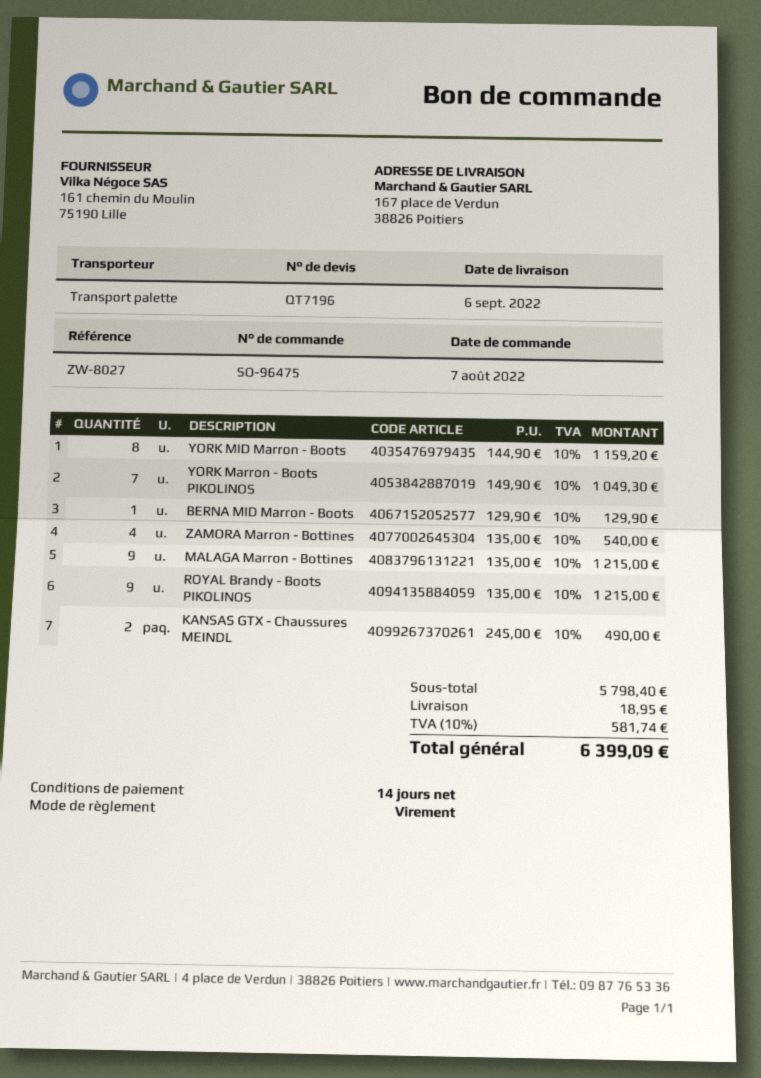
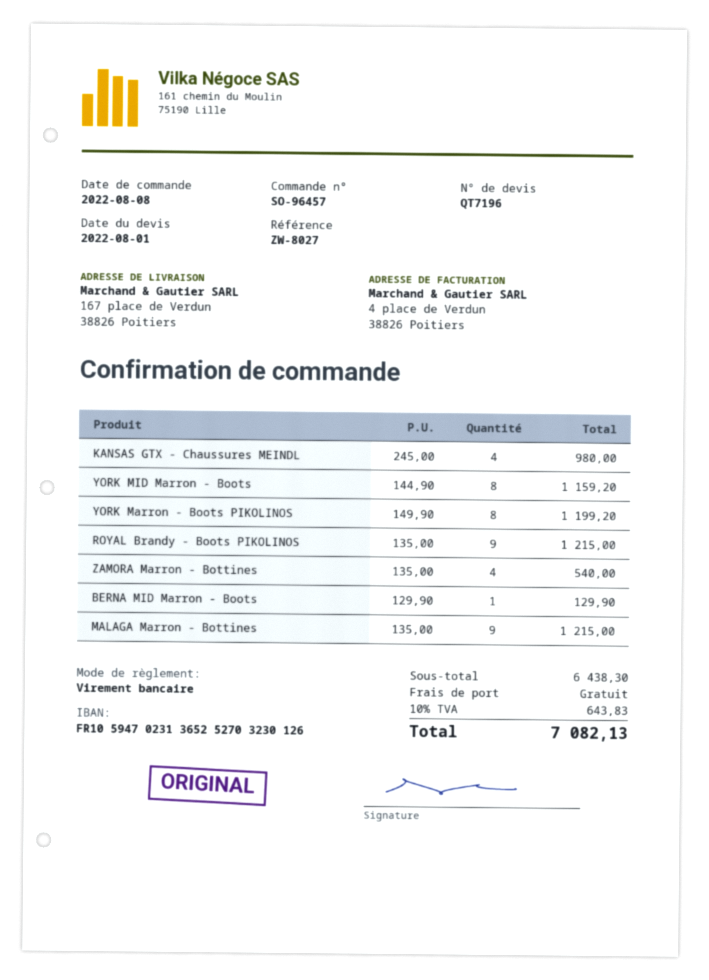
order number: SO-96475 -> SO-96457
order date: 2022-08-07 -> 2022-08-08
YORK Marron - Boots PIKOLINOS: 7 x 149.90 = 1049.30 -> 8 x 149.90 = 1199.20
KANSAS GTX - Chaussures MEINDL: 2 x 245.00 = 490.00 -> 4 x 245.00 = 980.00
subtotal: 5798.40 -> 6438.30
shipping: 18.95 -> 0.00
tax: 10% = 581.74 -> 10% = 643.83
total: 6399.09 -> 7082.13

